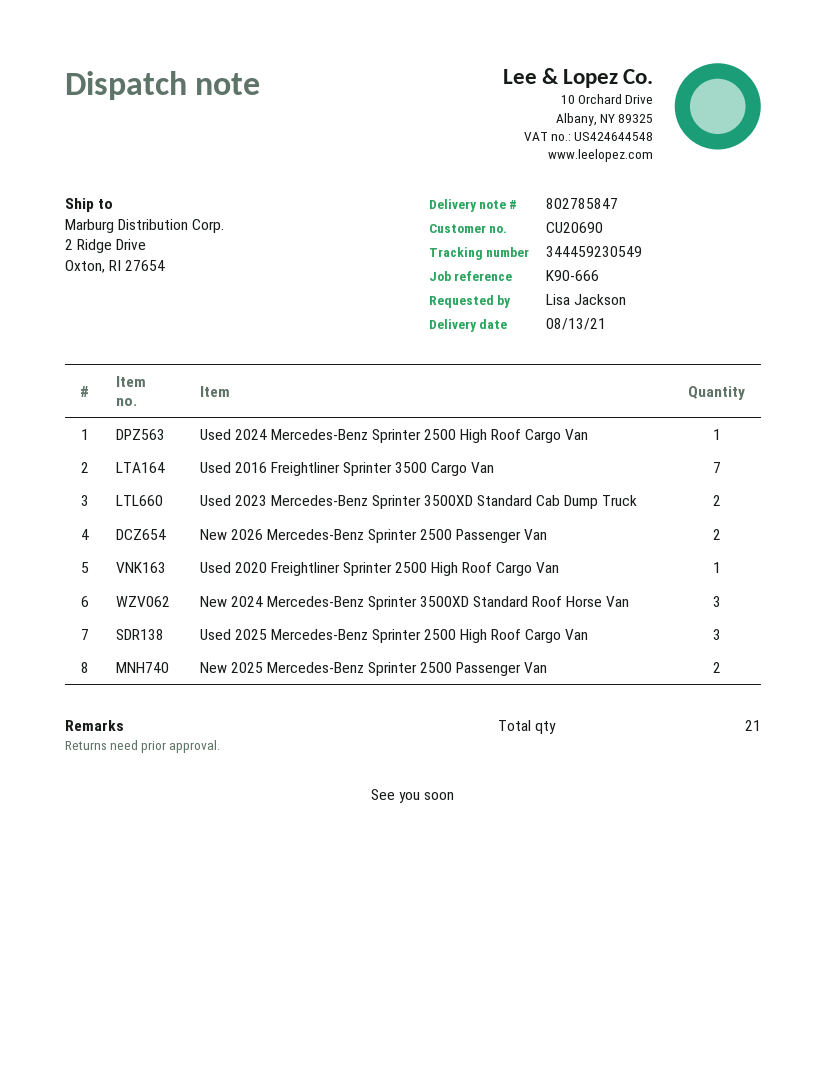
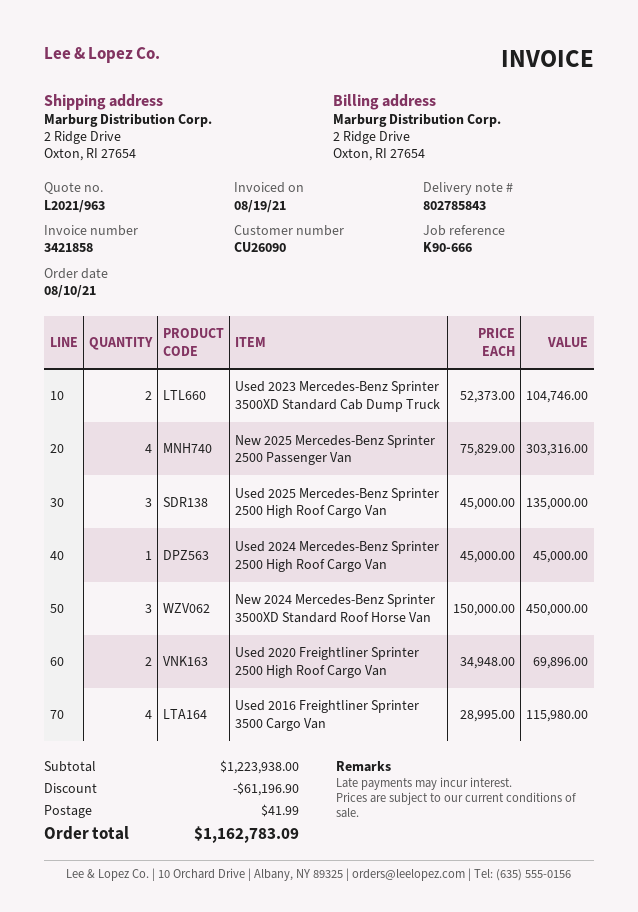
delivery note number: 802785847 -> 802785843
customer number: CU20690 -> CU26090
Used 2016 Freightliner Sprinter 3500 Cargo Van: 7 -> 4
New 2026 Mercedes-Benz Sprinter 2500 Passenger Van: 2 -> none
Used 2020 Freightliner Sprinter 2500 High Roof Cargo Van: 1 -> 2
New 2025 Mercedes-Benz Sprinter 2500 Passenger Van: 2 -> 4

